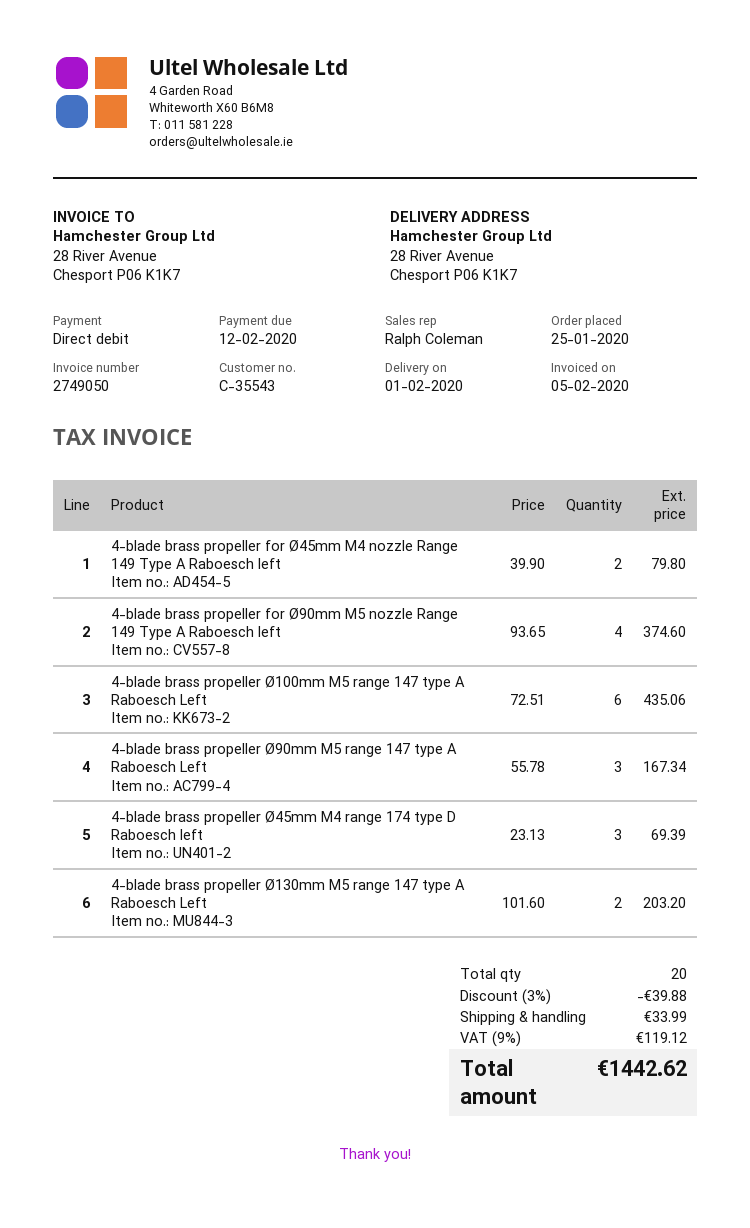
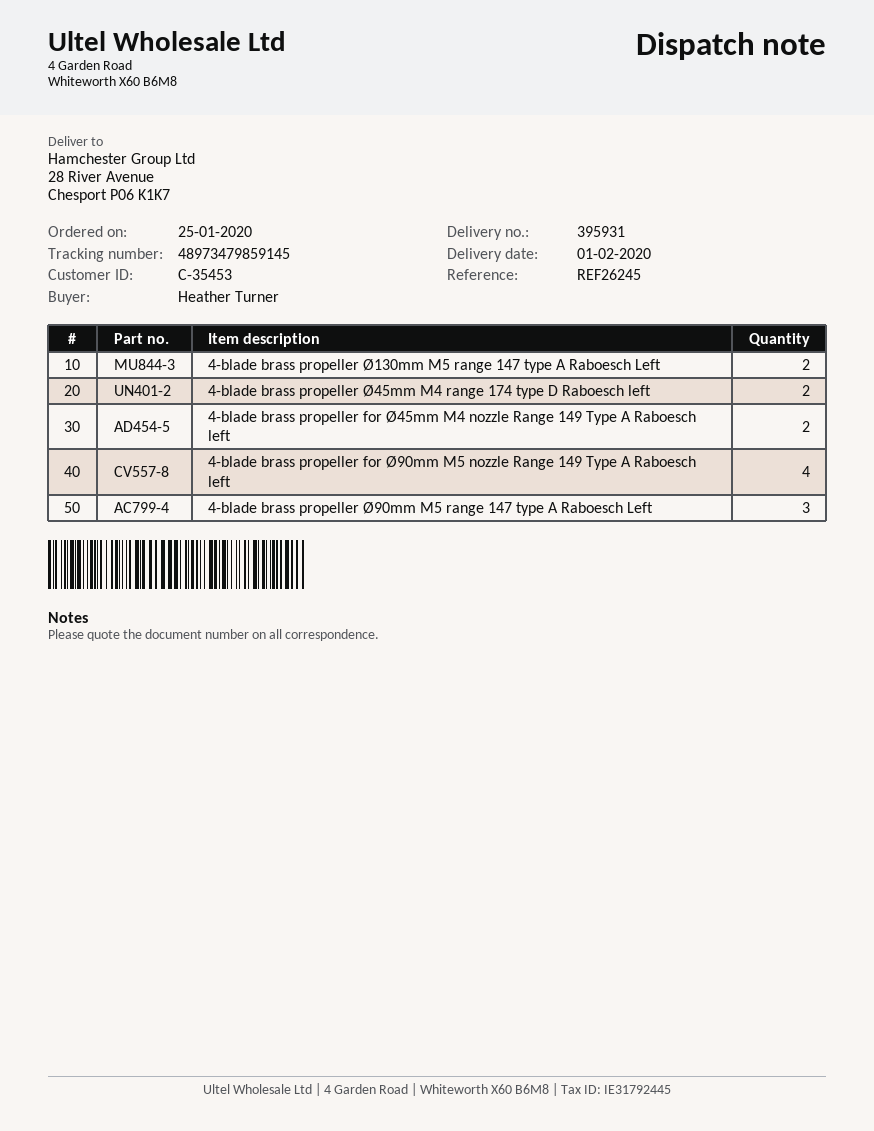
customer number: C-35543 -> C-35453
4-blade brass propeller Ø100mm M5 range 147 type A Raboesch Left: 6 -> none
4-blade brass propeller Ø45mm M4 range 174 type D Raboesch left: 3 -> 2

